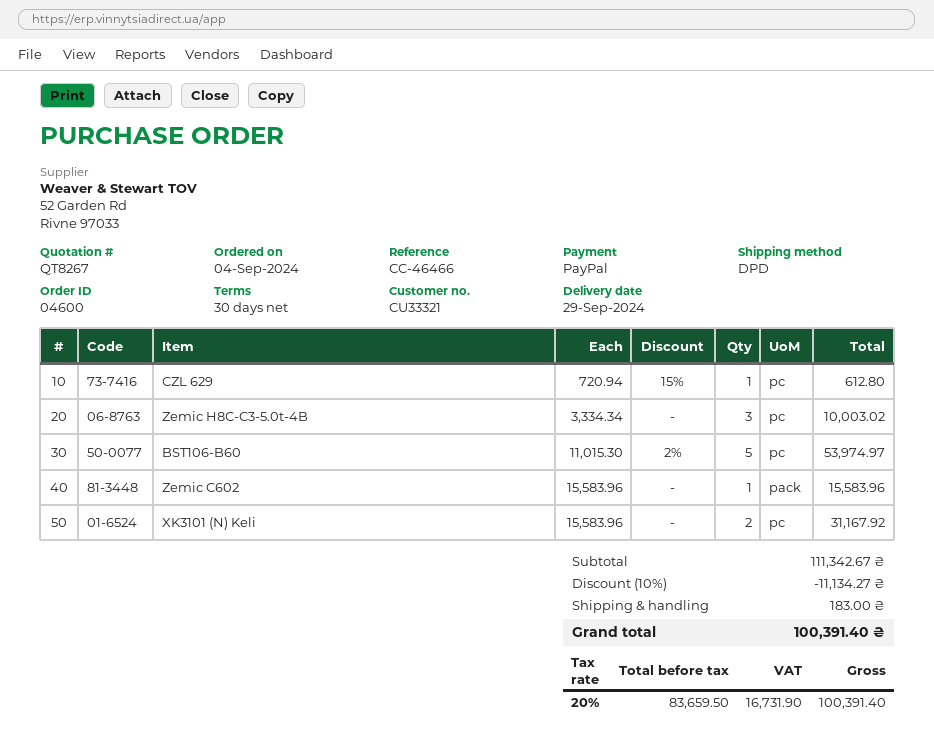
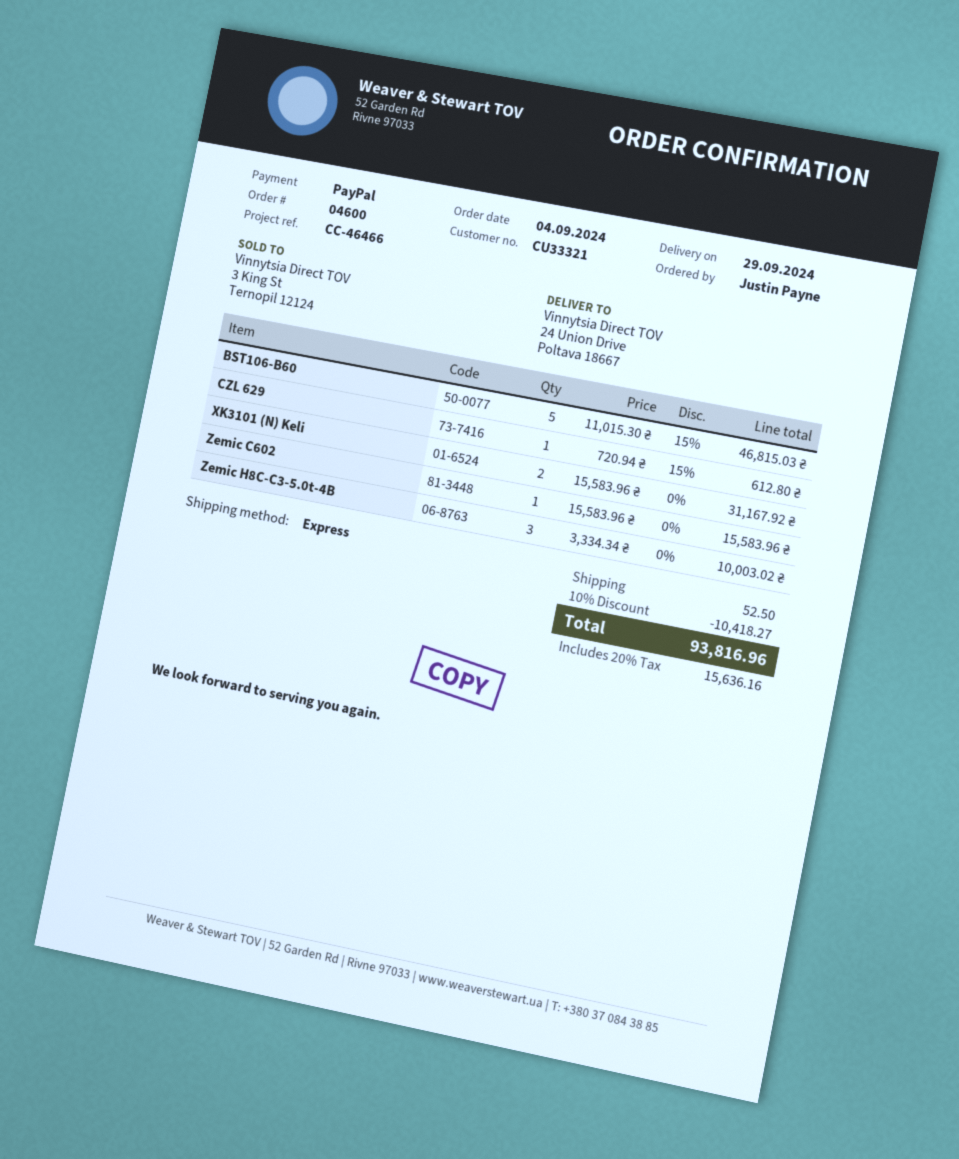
shipping method: DPD -> express
BST106-B60: 5 x 11015.30 - 2% = 53974.97 -> 5 x 11015.30 - 15% = 46815.03
discount: 10% = 11134.27 -> 10% = 10418.27
shipping: 183.00 -> 52.50
tax: 20% = 16731.90 -> 20% = 15636.16
total: 100391.40 -> 93816.96

